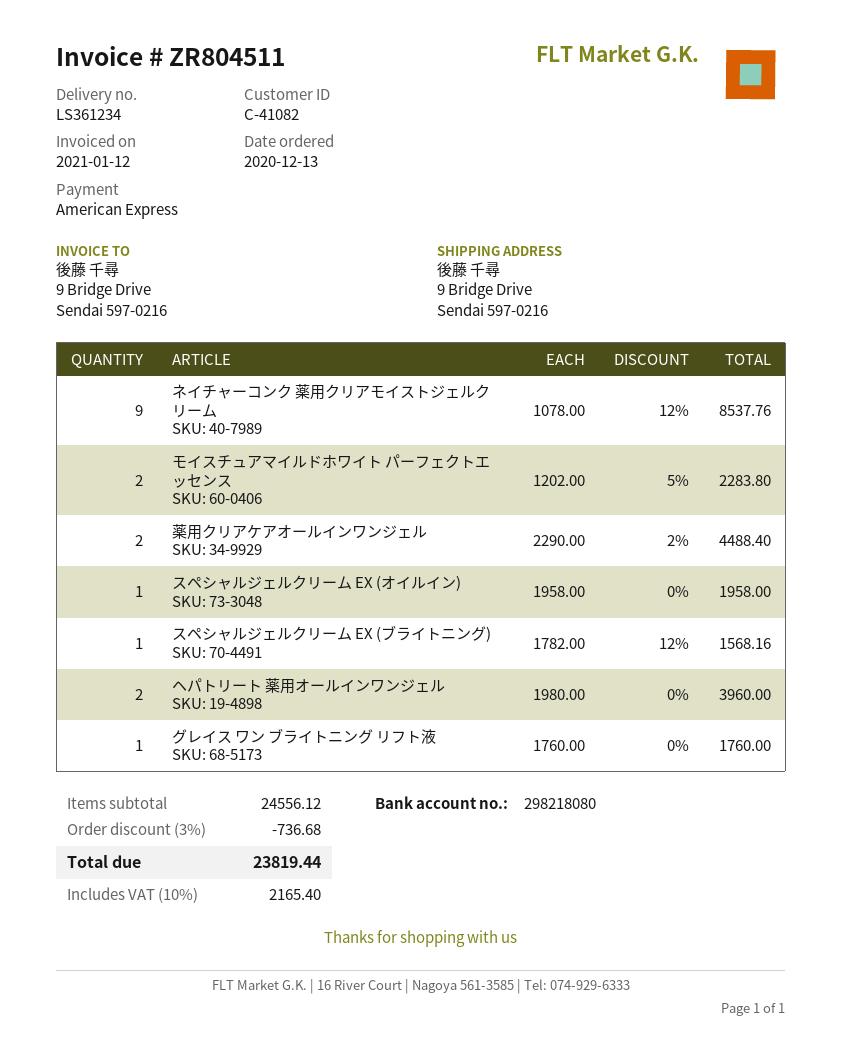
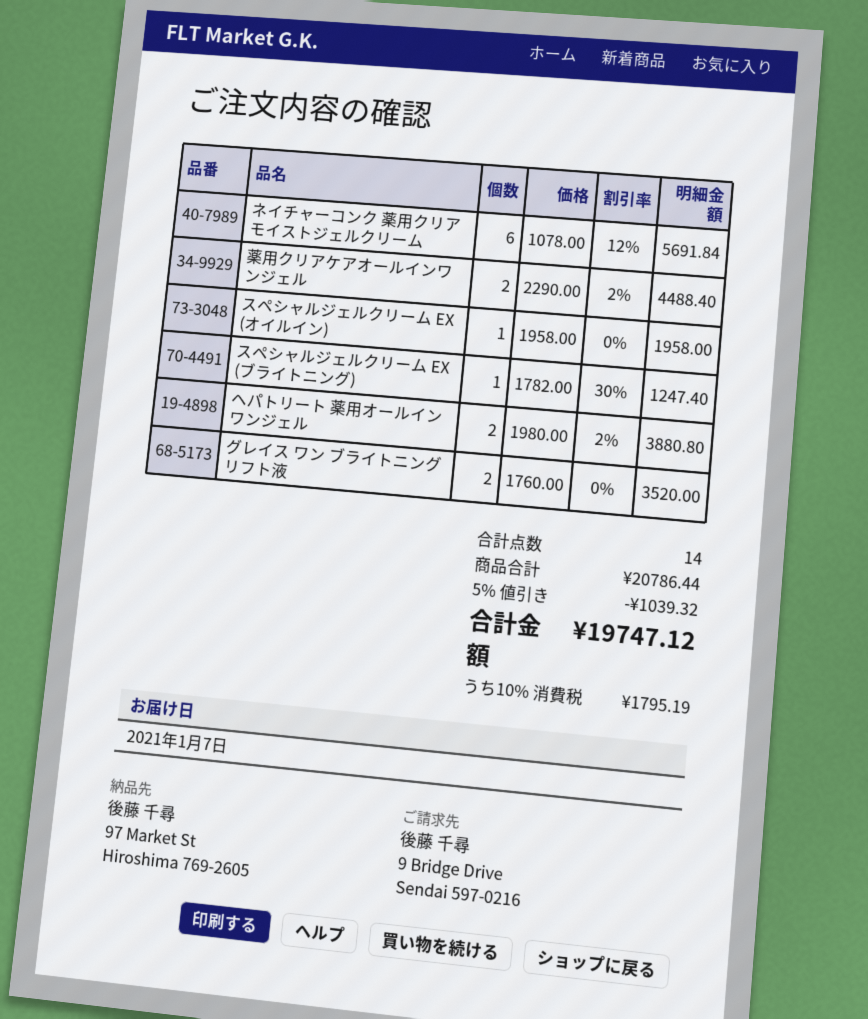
ship to: 9 Bridge Drive, Sendai 597-0216 -> 97 Market St, Hiroshima 769-2605
ネイチャーコンク 薬用クリアモイストジェルクリーム: 9 x 1078.00 - 12% = 8537.76 -> 6 x 1078.00 - 12% = 5691.84
モイスチュアマイルドホワイト パーフェクトエッセンス: 2 x 1202.00 - 5% = 2283.80 -> none
スペシャルジェルクリーム EX (ブライトニング): 1 x 1782.00 - 12% = 1568.16 -> 1 x 1782.00 - 30% = 1247.40
ヘパトリート 薬用オールインワンジェル: 2 x 1980.00 = 3960.00 -> 2 x 1980.00 - 2% = 3880.80
グレイス ワン ブライトニング リフト液: 1 x 1760.00 = 1760.00 -> 2 x 1760.00 = 3520.00
subtotal: 24556.12 -> 20786.44
discount: 3% = 736.68 -> 5% = 1039.32
tax: 10% = 2165.40 -> 10% = 1795.19
total: 23819.44 -> 19747.12

